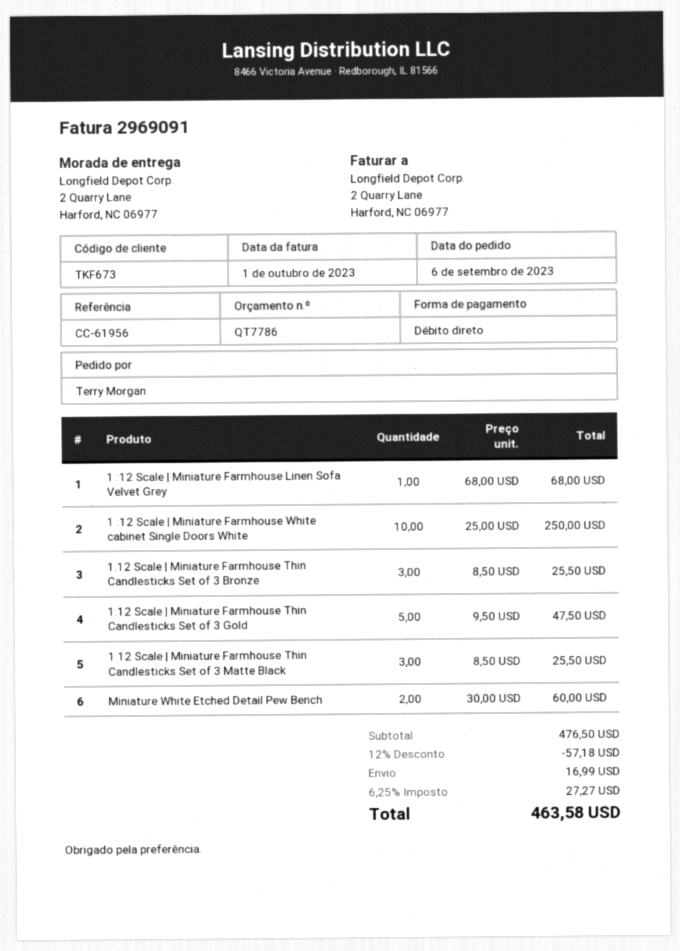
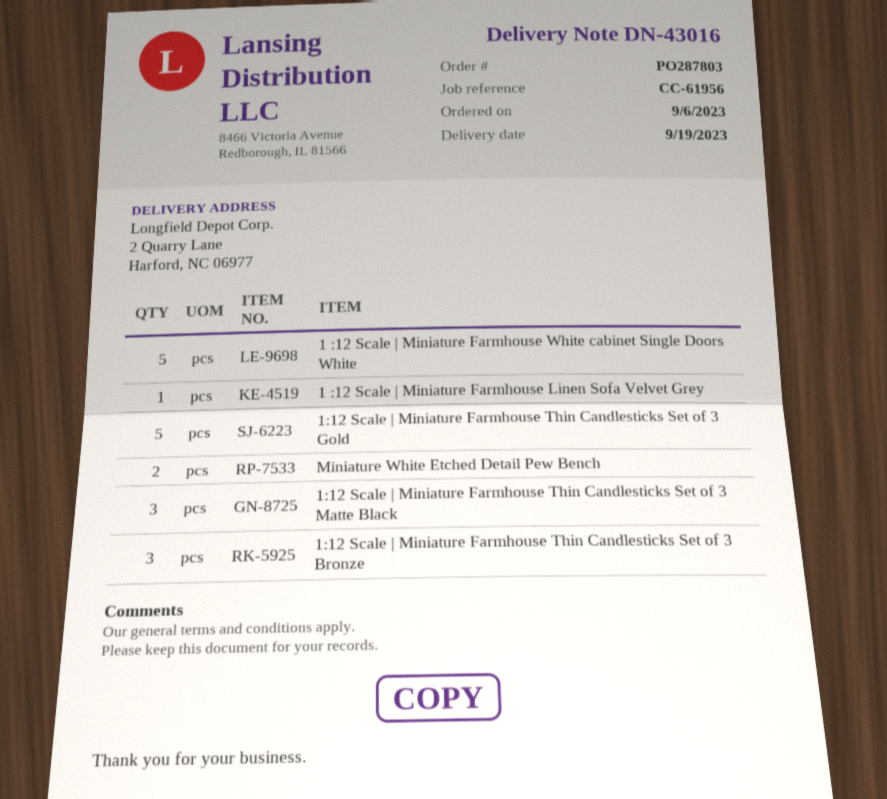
1 :12 Scale | Miniature Farmhouse White cabinet Single Doors White: 10 -> 5

